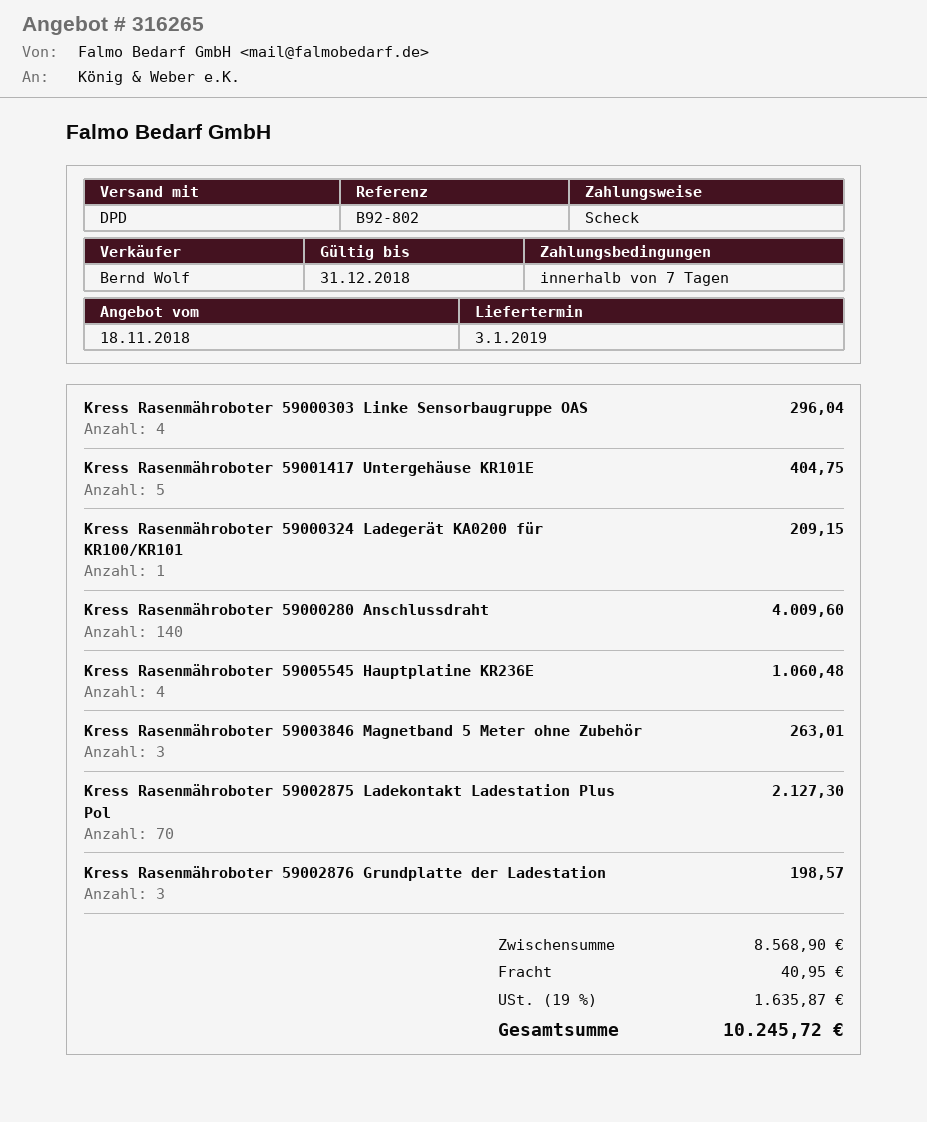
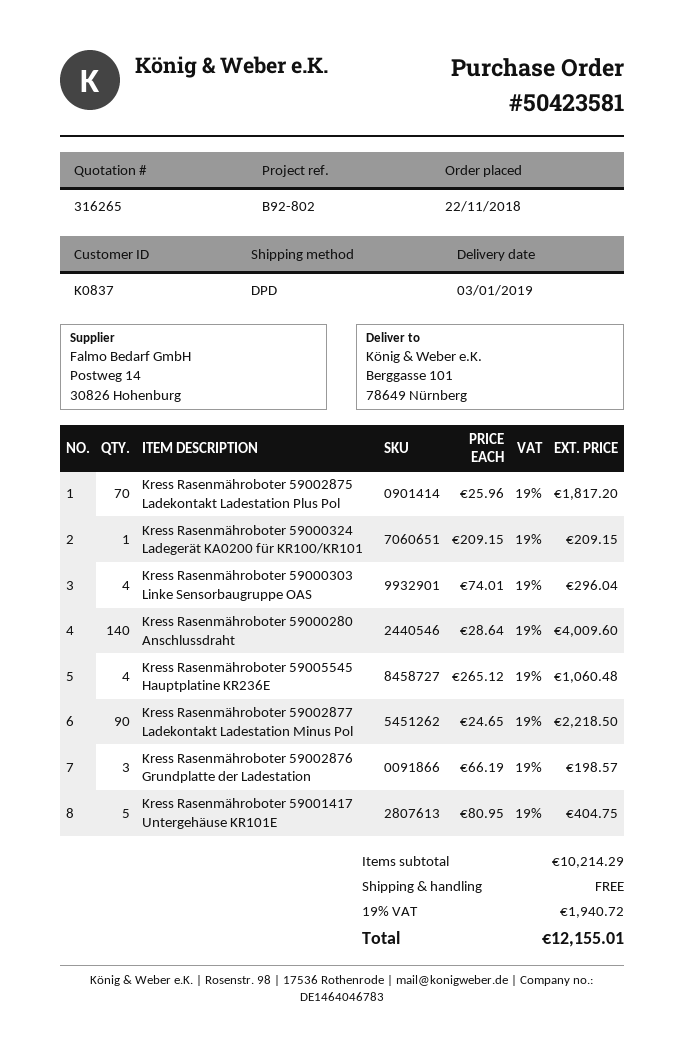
Kress Rasenmähroboter 59003846 Magnetband 5 Meter ohne Zubehör: 3 for 263.01 -> none
Kress Rasenmähroboter 59002875 Ladekontakt Ladestation Plus Pol: 70 for 2127.30 -> 70 for 1817.20
Kress Rasenmähroboter 59002877 Ladekontakt Ladestation Minus Pol: none -> 90 for 2218.50
subtotal: 8568.90 -> 10214.29
shipping: 40.95 -> 0.00
tax: 19% = 1635.87 -> 19% = 1940.72
total: 10245.72 -> 12155.01

